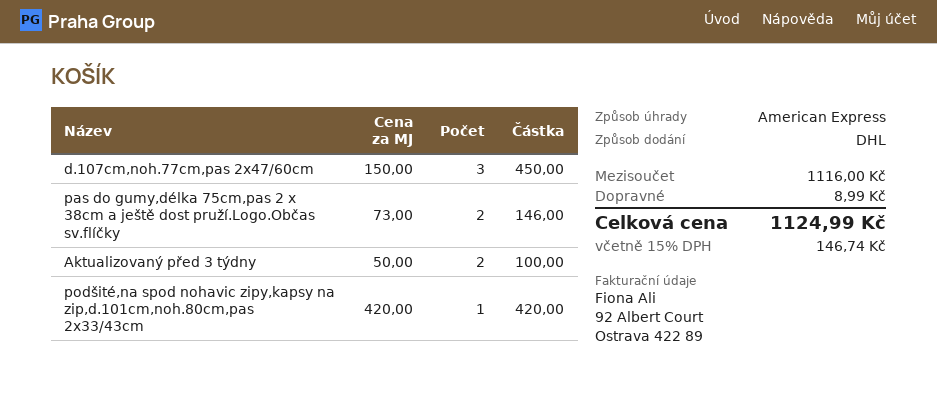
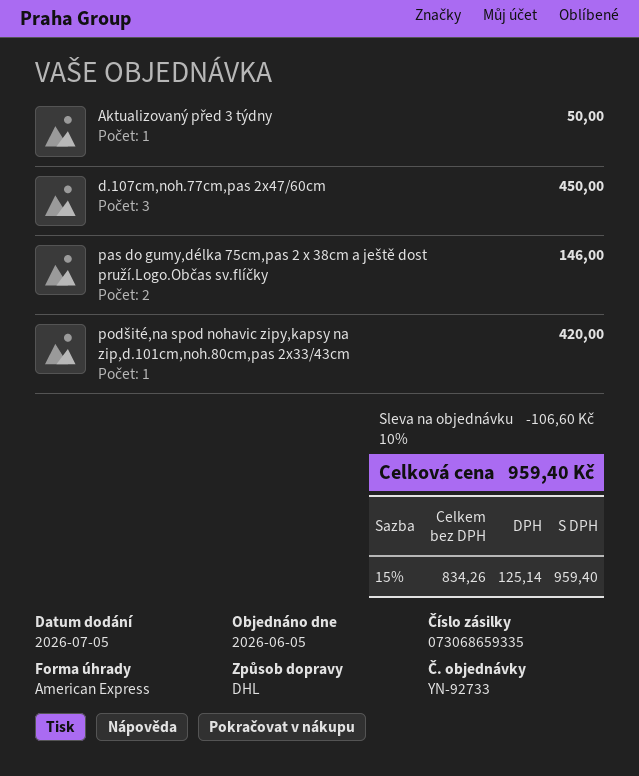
Aktualizovaný před 3 týdny: 2 for 100.00 -> 1 for 50.00
discount: none -> 10% = 106.60
shipping: 8.99 -> none
tax: 15% = 146.74 -> 15% = 125.14
total: 1124.99 -> 959.40

